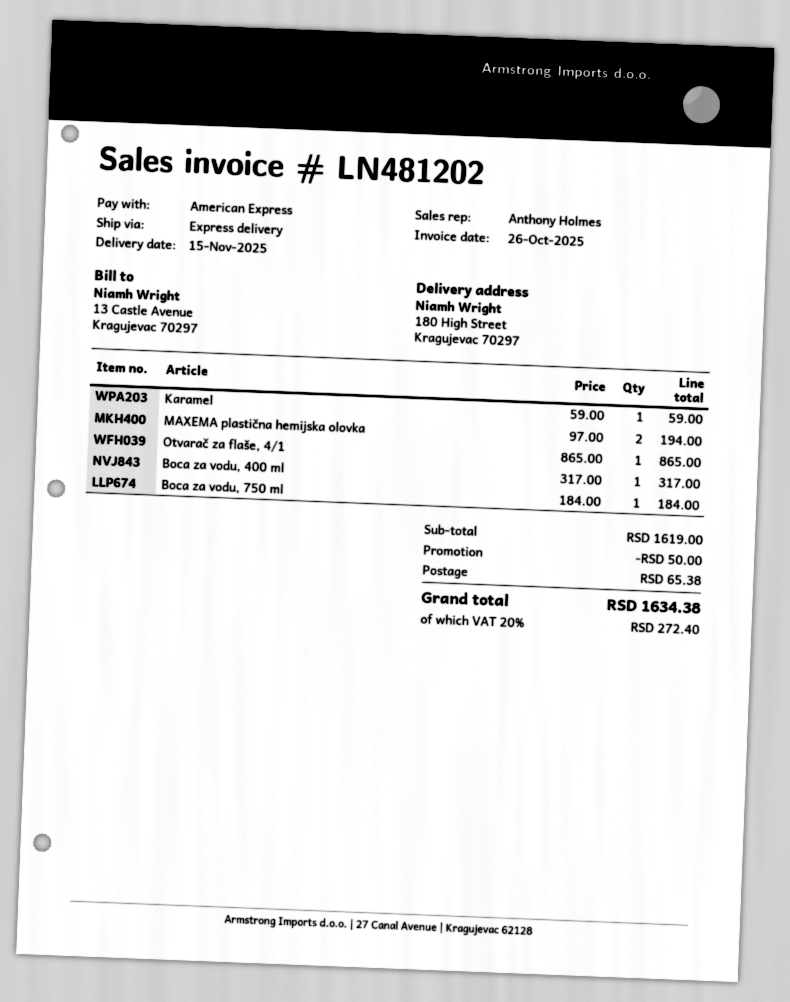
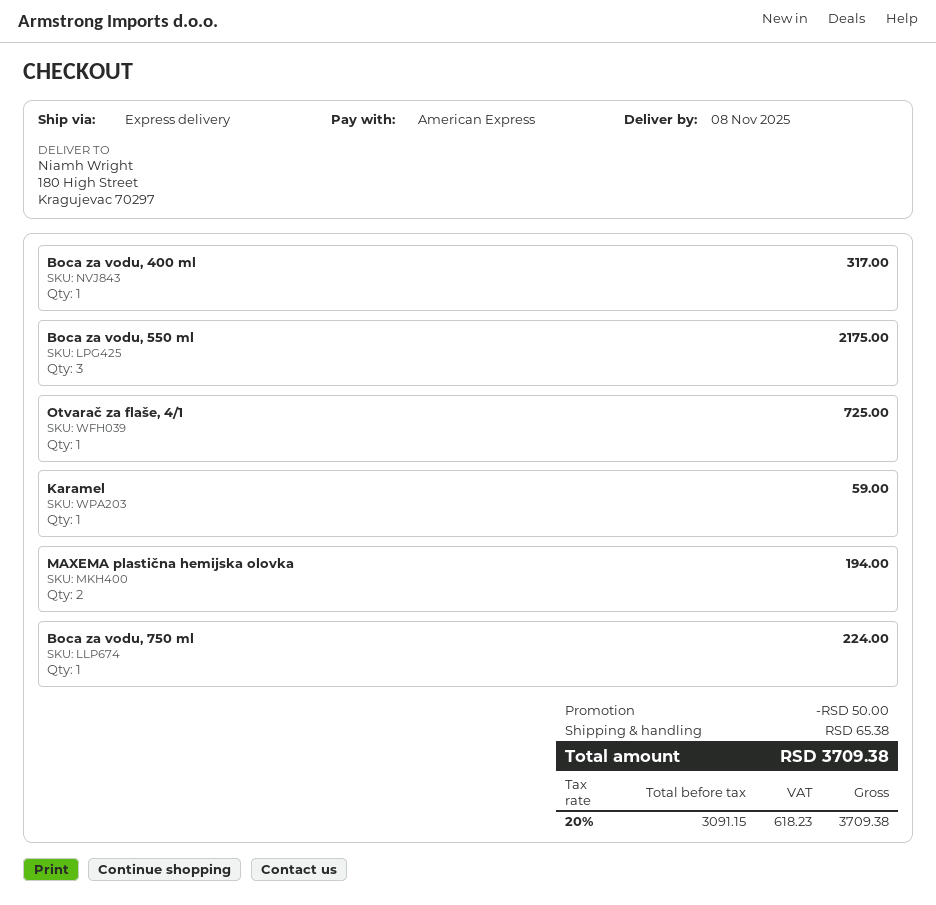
delivery date: 2025-11-15 -> 2025-11-08
Otvarač za flaše, 4/1: 1 for 865.00 -> 1 for 725.00
Boca za vodu, 750 ml: 1 for 184.00 -> 1 for 224.00
Boca za vodu, 550 ml: none -> 3 for 2175.00
tax: 20% = 272.40 -> 20% = 618.23
total: 1634.38 -> 3709.38

